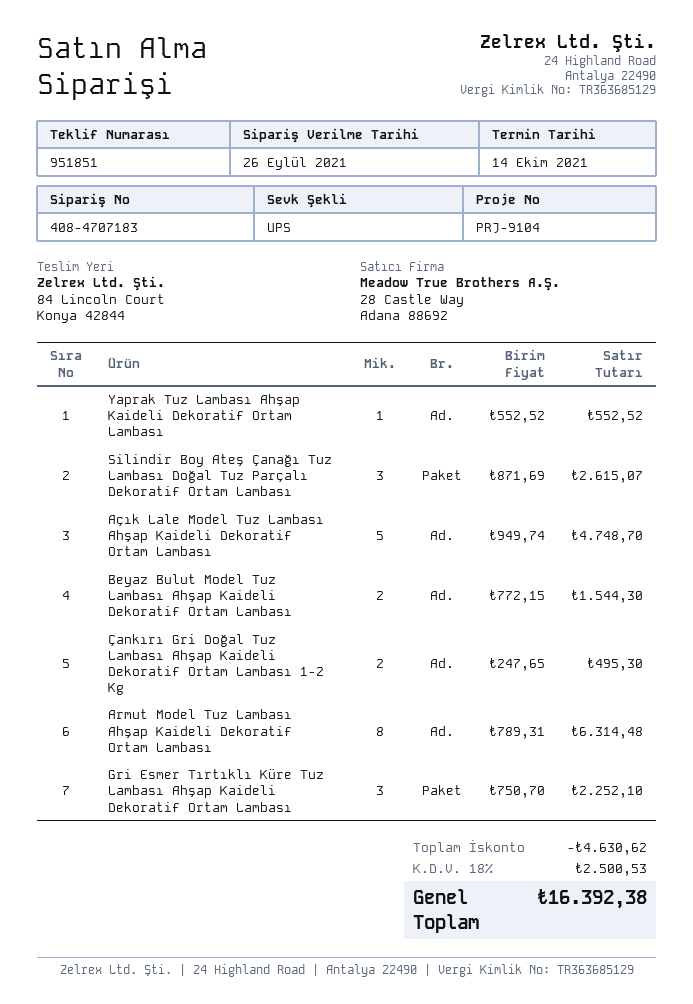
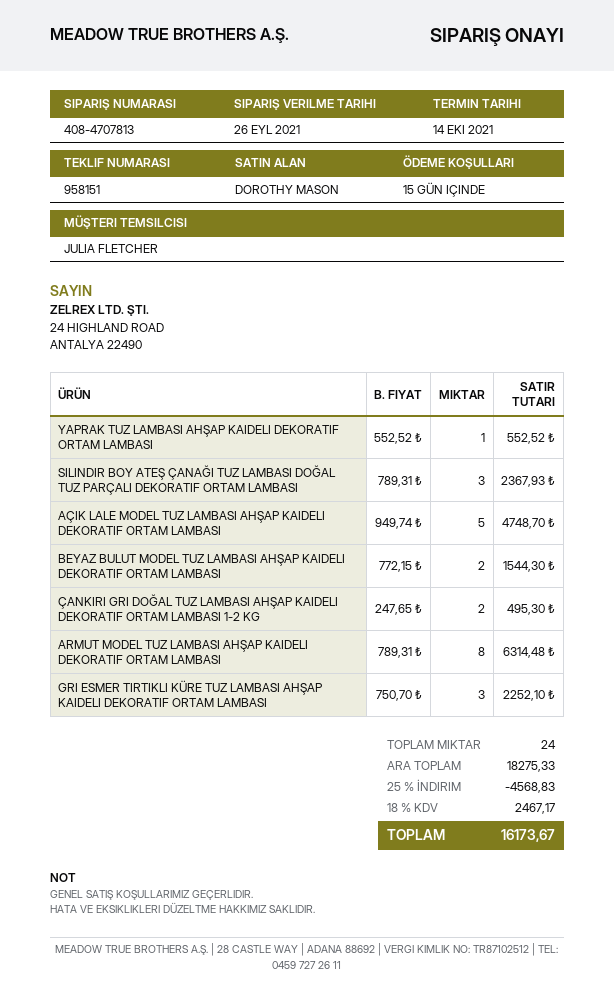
quote number: 951851 -> 958151
order number: 408-4707183 -> 408-4707813
Silindir Boy Ateş Çanağı Tuz Lambası Doğal Tuz Parçalı Dekoratif Ortam Lambası: 3 x 871.69 = 2615.07 -> 3 x 789.31 = 2367.93
discount: 4630.62 -> 4568.83
tax: 18% = 2500.53 -> 18% = 2467.17
total: 16392.38 -> 16173.67

